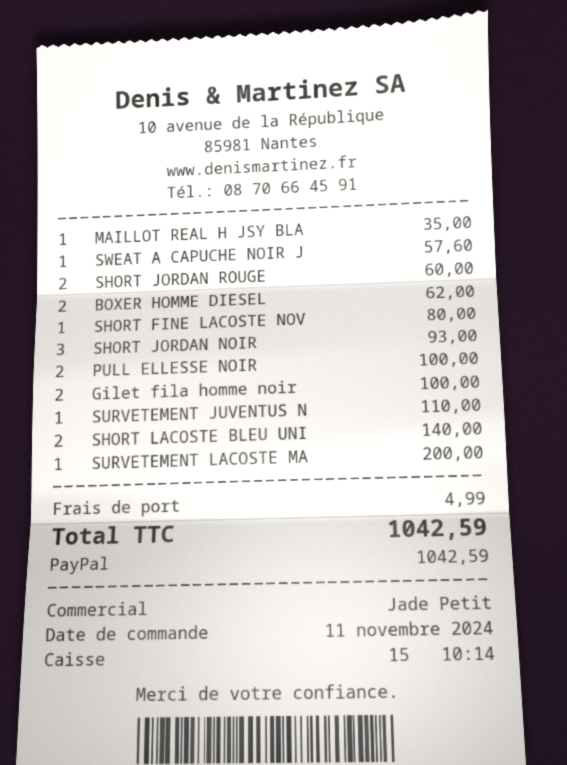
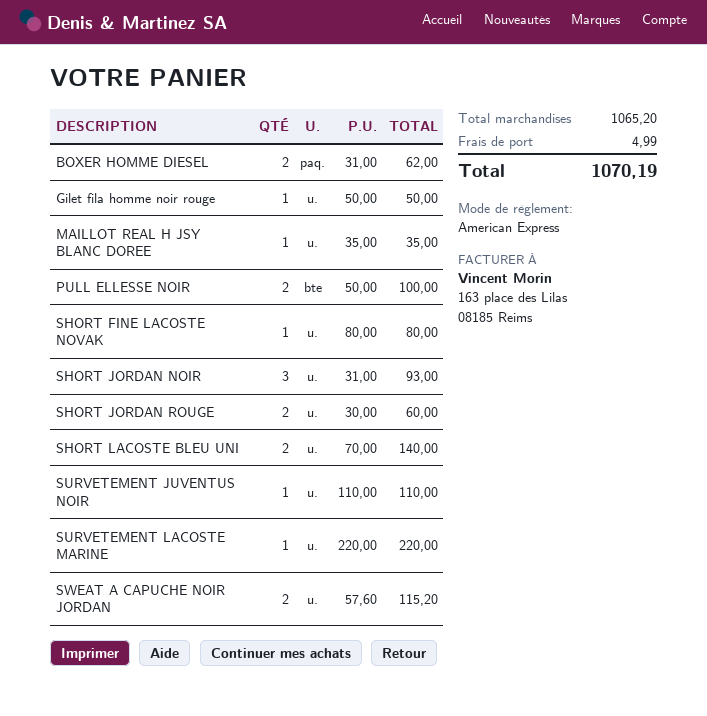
payment method: PayPal -> American Express
SWEAT A CAPUCHE NOIR J: 1 for 57.60 -> 2 for 115.20
Gilet fila homme noir: 2 for 100.00 -> 1 for 50.00
SURVETEMENT LACOSTE MA: 1 for 200.00 -> 1 for 220.00
total: 1042.59 -> 1070.19

